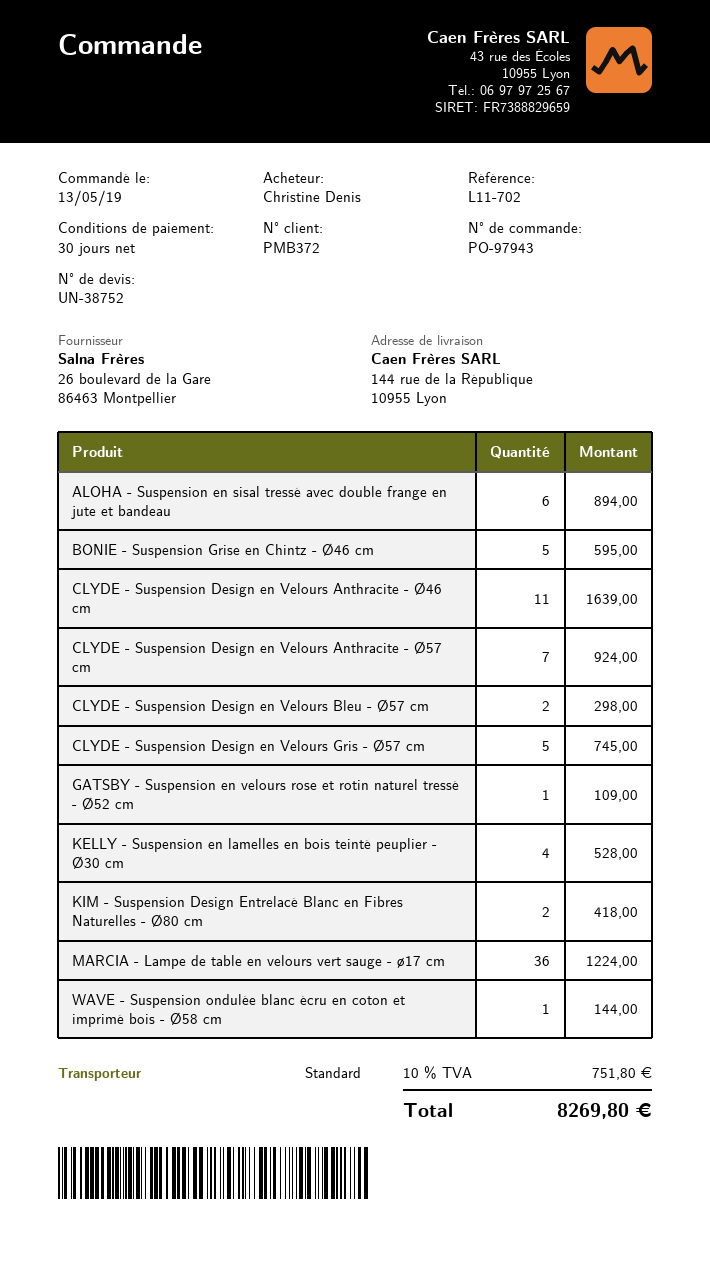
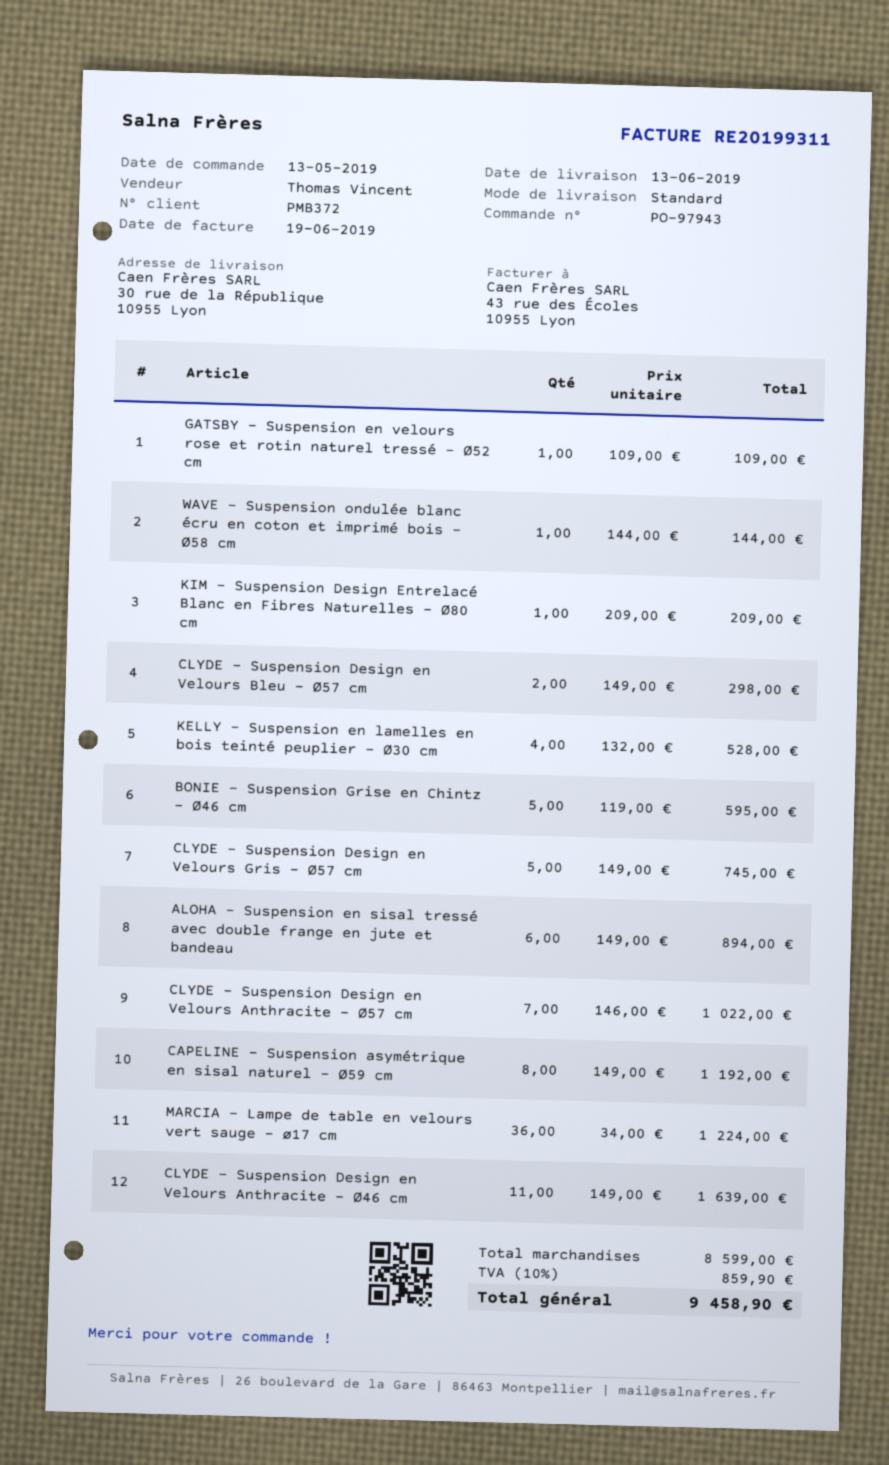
ship to: 144 rue de la République, 10955 Lyon -> 30 rue de la République, 10955 Lyon
CLYDE - Suspension Design en Velours Anthracite - Ø57 cm: 7 for 924.00 -> 7 for 1022.00
KIM - Suspension Design Entrelacé Blanc en Fibres Naturelles - Ø80 cm: 2 for 418.00 -> 1 for 209.00
CAPELINE - Suspension asymétrique en sisal naturel - Ø59 cm: none -> 8 for 1192.00
tax: 10% = 751.80 -> 10% = 859.90
total: 8269.80 -> 9458.90

